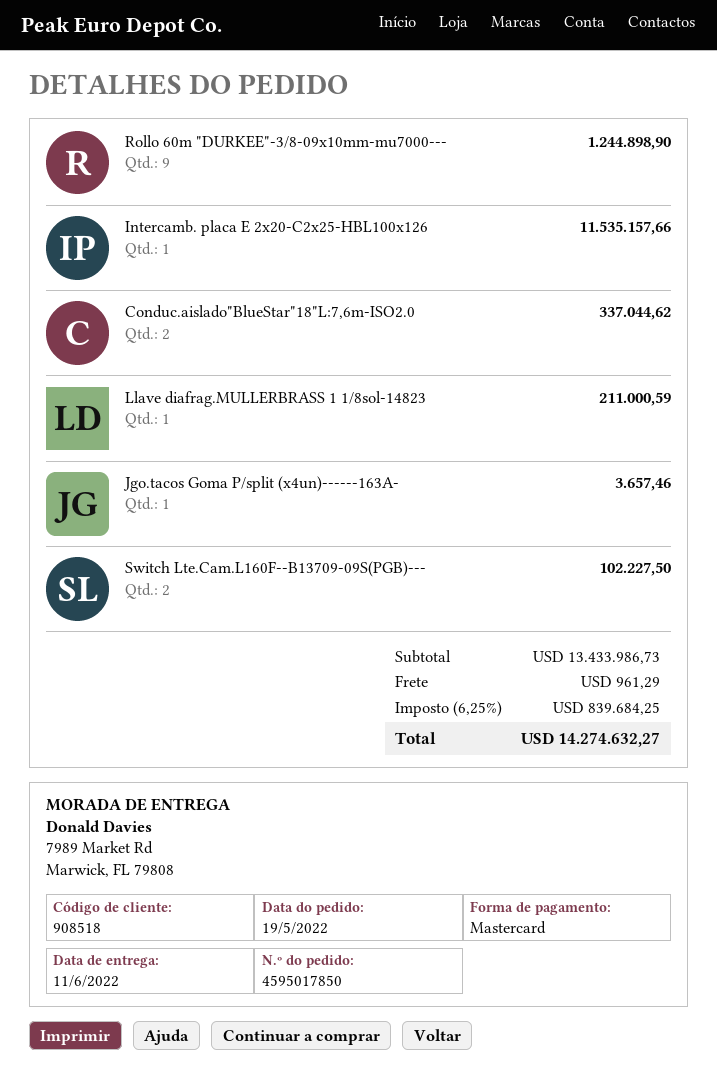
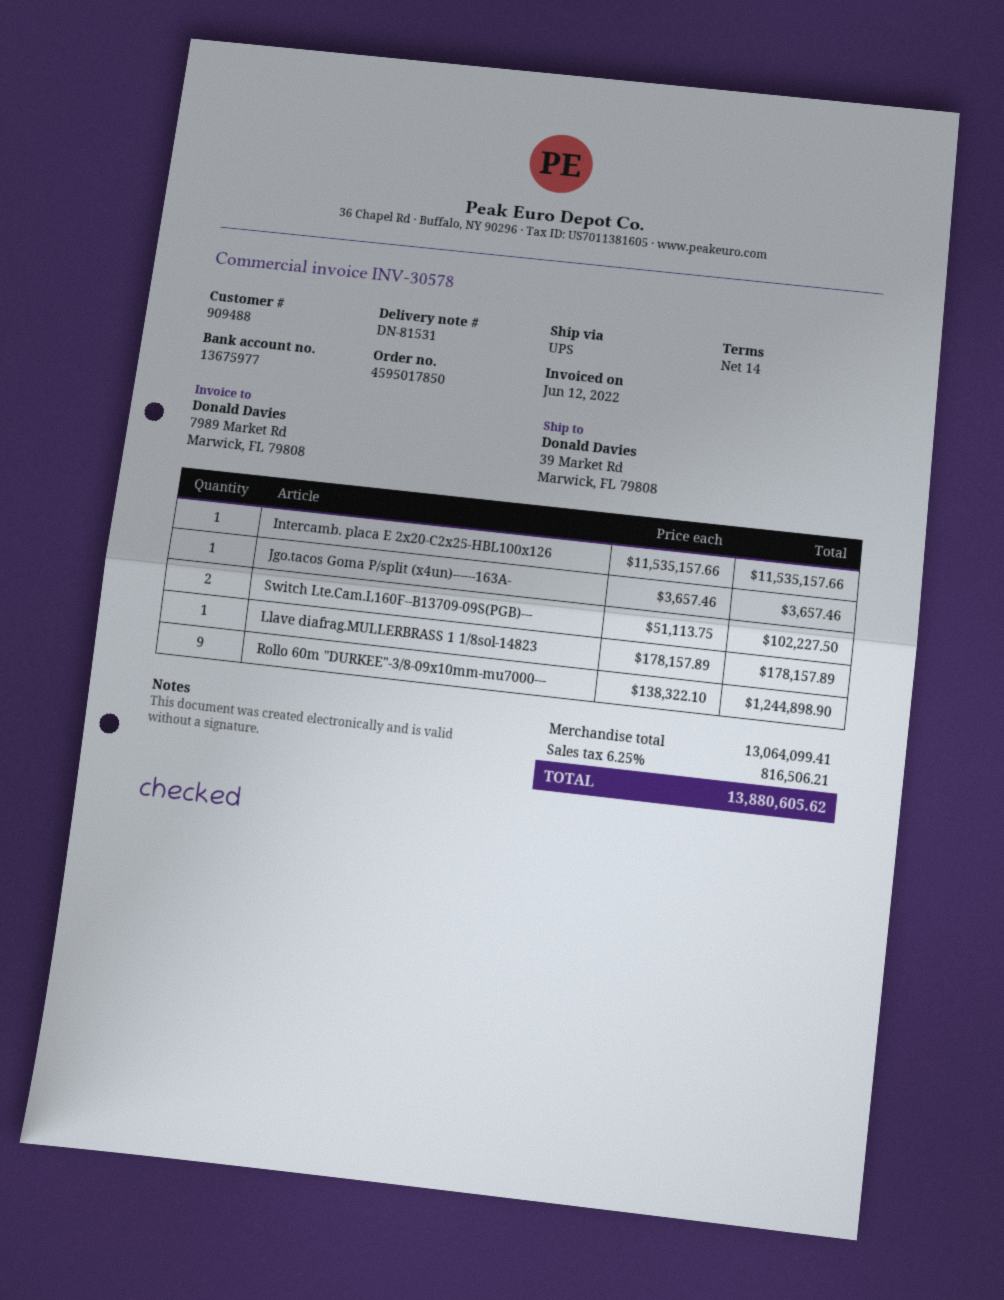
customer number: 908518 -> 909488
ship to: 7989 Market Rd, Marwick, FL 79808 -> 39 Market Rd, Marwick, FL 79808
Conduc.aislado"BlueStar"18"L:7,6m-ISO2.0: 2 for 337044.62 -> none
Llave diafrag.MULLERBRASS 1 1/8sol-14823: 1 for 211000.59 -> 1 for 178157.89
subtotal: 13433986.73 -> 13064099.41
shipping: 961.29 -> none
tax: 6.25% = 839684.25 -> 6.25% = 816506.21
total: 14274632.27 -> 13880605.62

